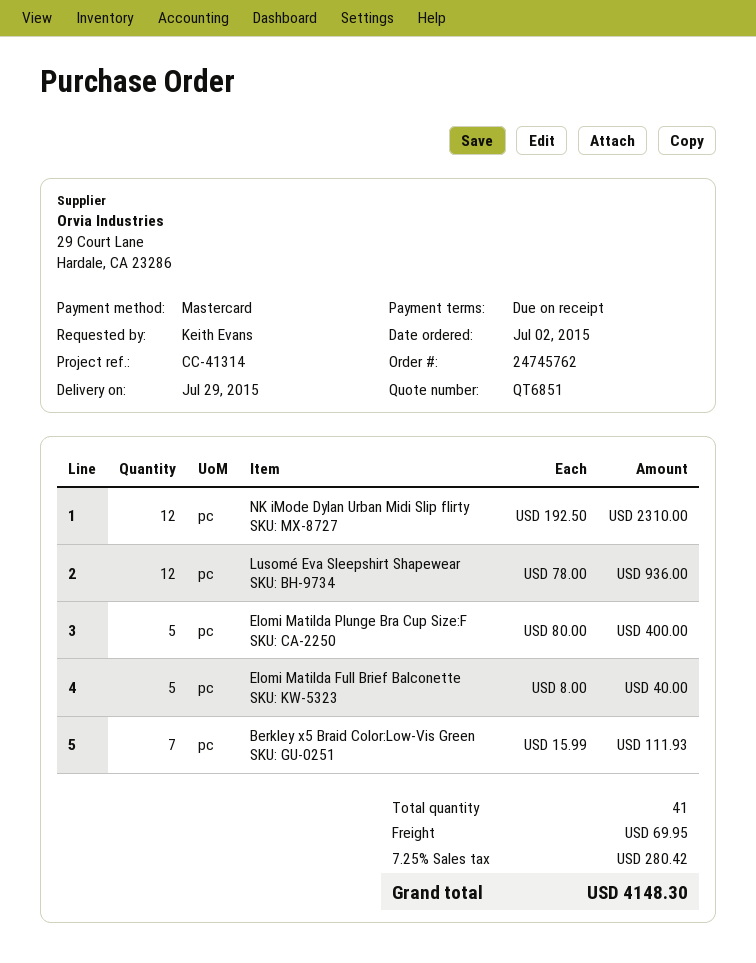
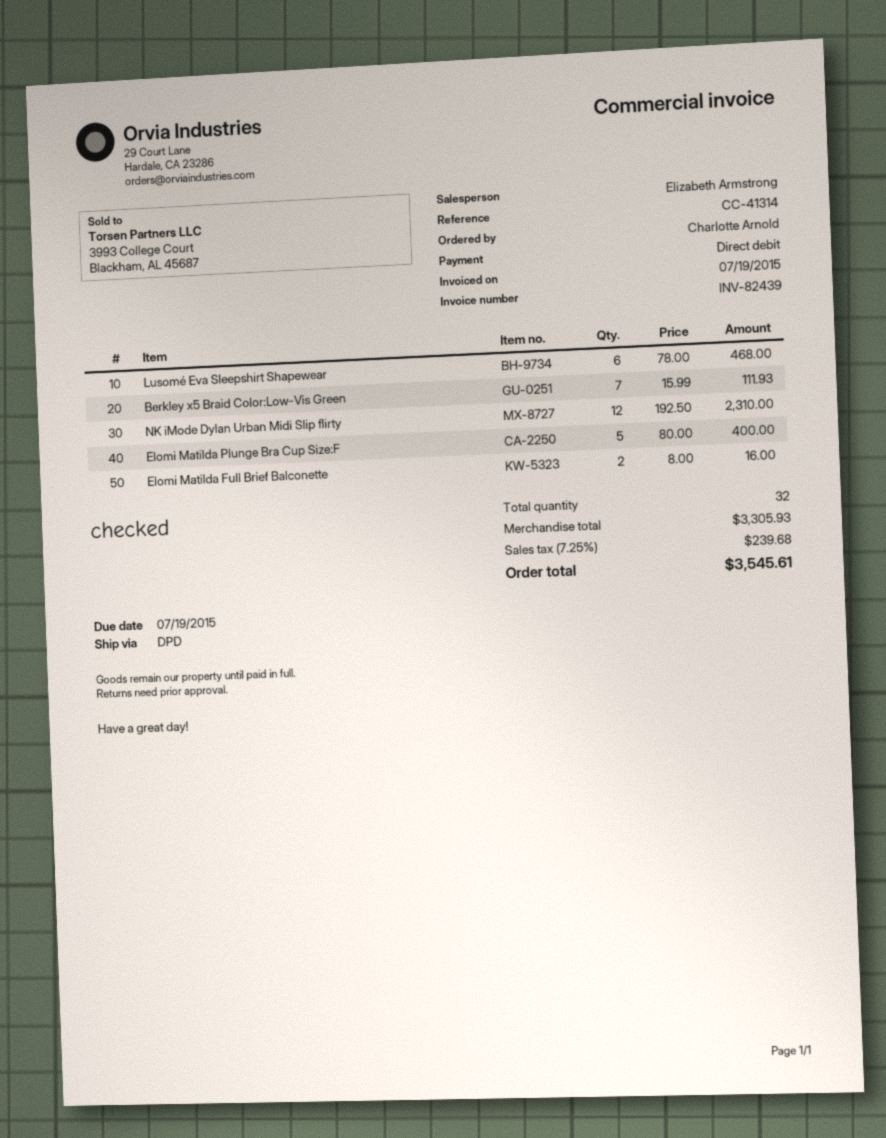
ordered by: Keith Evans -> Charlotte Arnold
payment method: Mastercard -> direct debit
Lusomé Eva Sleepshirt Shapewear: 12 x 78.00 = 936.00 -> 6 x 78.00 = 468.00
Elomi Matilda Full Brief Balconette: 5 x 8.00 = 40.00 -> 2 x 8.00 = 16.00
total quantity: 41 -> 32
shipping: 69.95 -> none
tax: 7.25% = 280.42 -> 7.25% = 239.68
total: 4148.30 -> 3545.61

